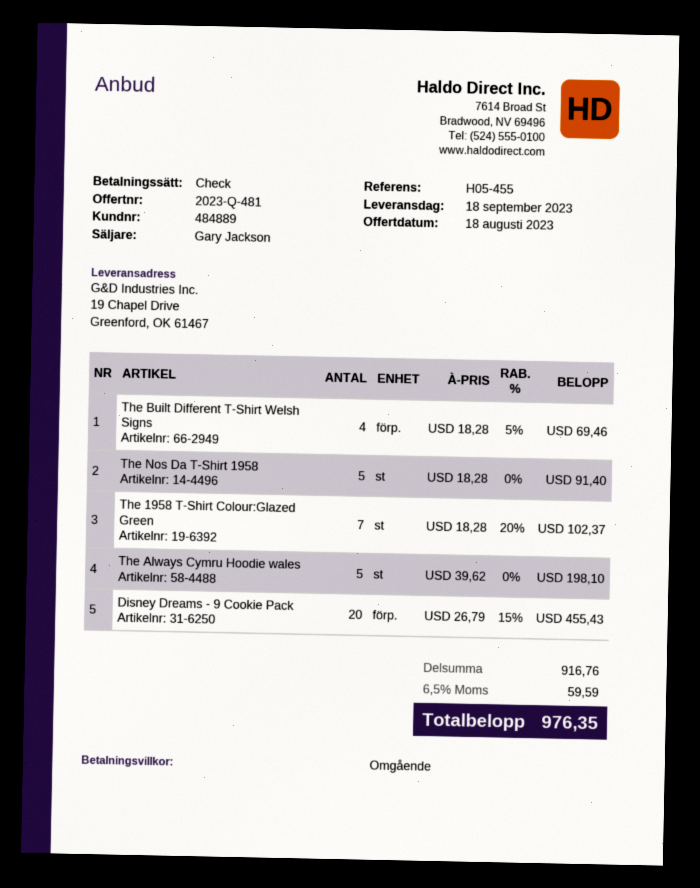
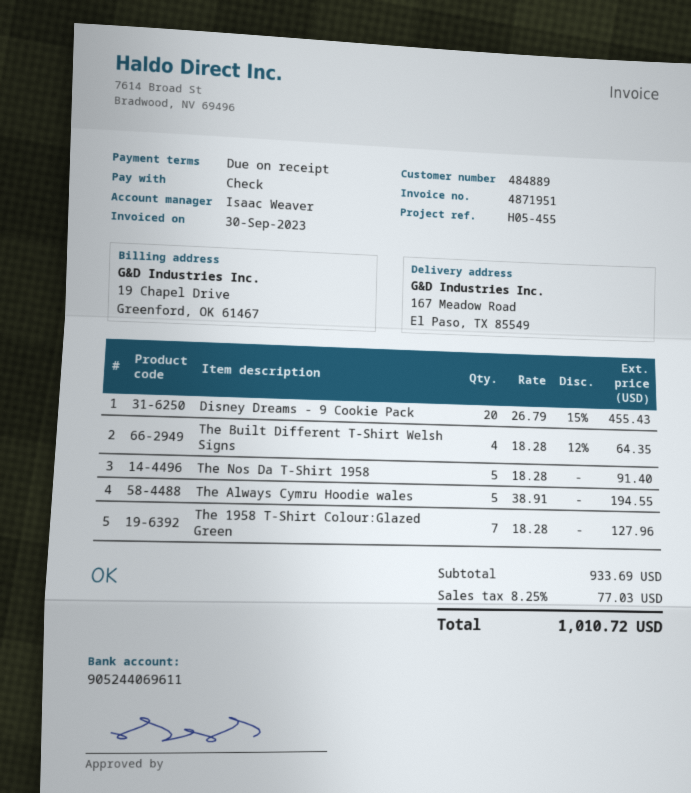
sales rep: Gary Jackson -> Isaac Weaver
ship to: 19 Chapel Drive, Greenford, OK 61467 -> 167 Meadow Road, El Paso, TX 85549
The Built Different T-Shirt Welsh Signs: 4 x 18.28 - 5% = 69.46 -> 4 x 18.28 - 12% = 64.35
The 1958 T-Shirt Colour:Glazed Green: 7 x 18.28 - 20% = 102.37 -> 7 x 18.28 = 127.96
The Always Cymru Hoodie wales: 5 x 39.62 = 198.10 -> 5 x 38.91 = 194.55
subtotal: 916.76 -> 933.69
tax: 6.5% = 59.59 -> 8.25% = 77.03
total: 976.35 -> 1010.72

